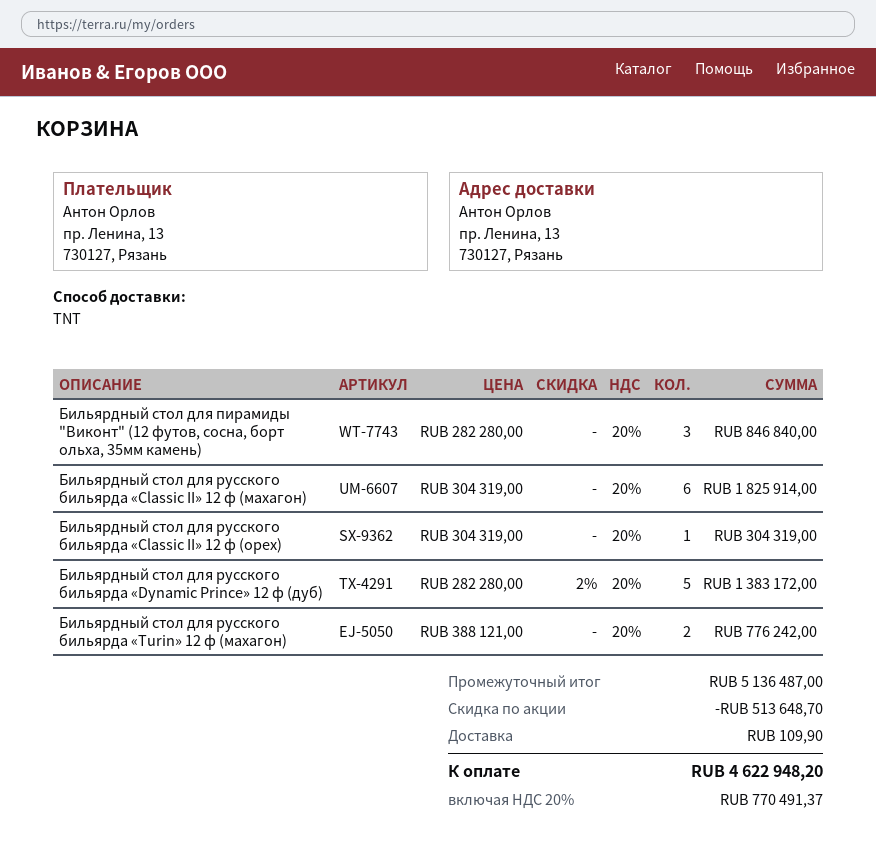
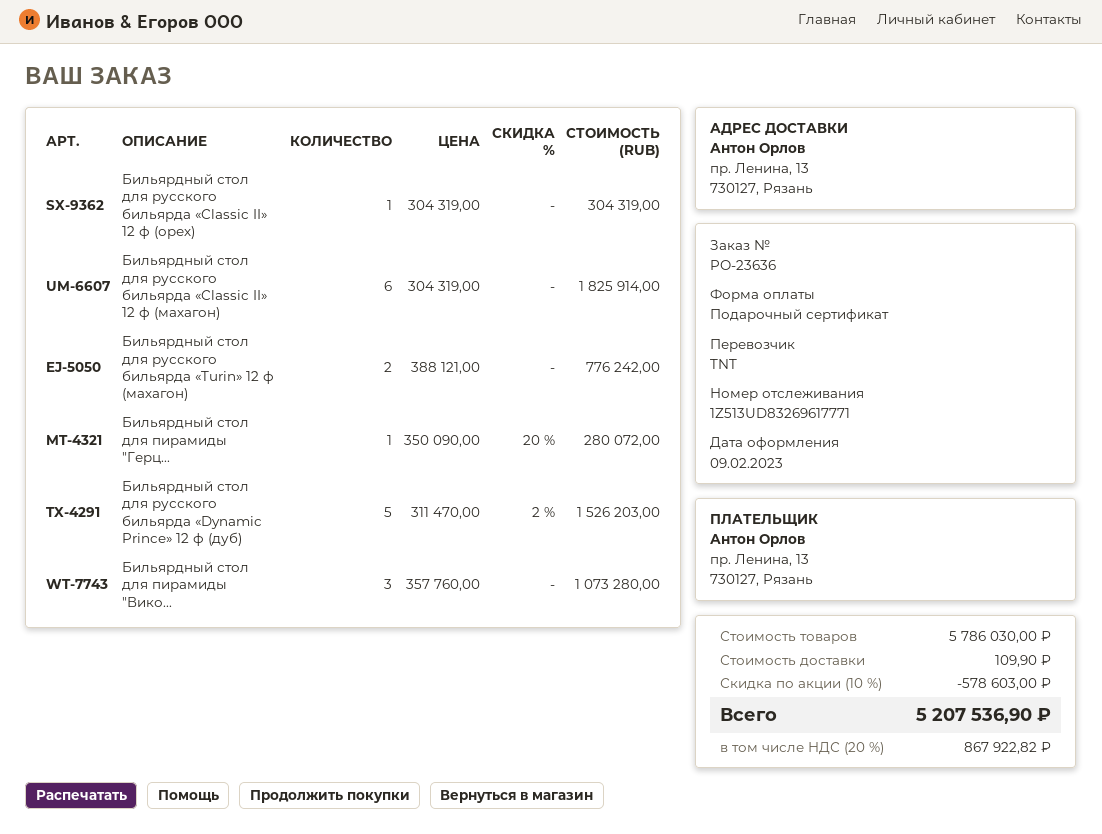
Бильярдный стол для пирамиды "Виконт" (12 футов, сосна, борт ольха, 35мм камень): 3 x 282280.00 = 846840.00 -> 3 x 357760.00 = 1073280.00
Бильярдный стол для русского бильярда «Dynamic Prince» 12 ф (дуб): 5 x 282280.00 - 2% = 1383172.00 -> 5 x 311470.00 - 2% = 1526203.00
Бильярдный стол для пирамиды "Герц...: none -> 1 x 350090.00 - 20% = 280072.00
subtotal: 5136487.00 -> 5786030.00
discount: 513648.70 -> 578603.00
tax: 20% = 770491.37 -> 20% = 867922.82
total: 4622948.20 -> 5207536.90

